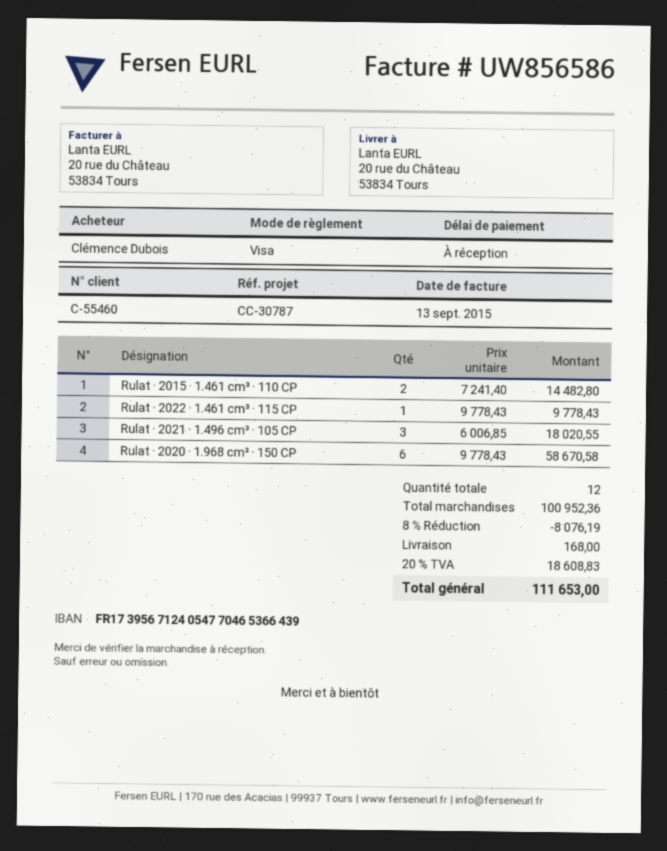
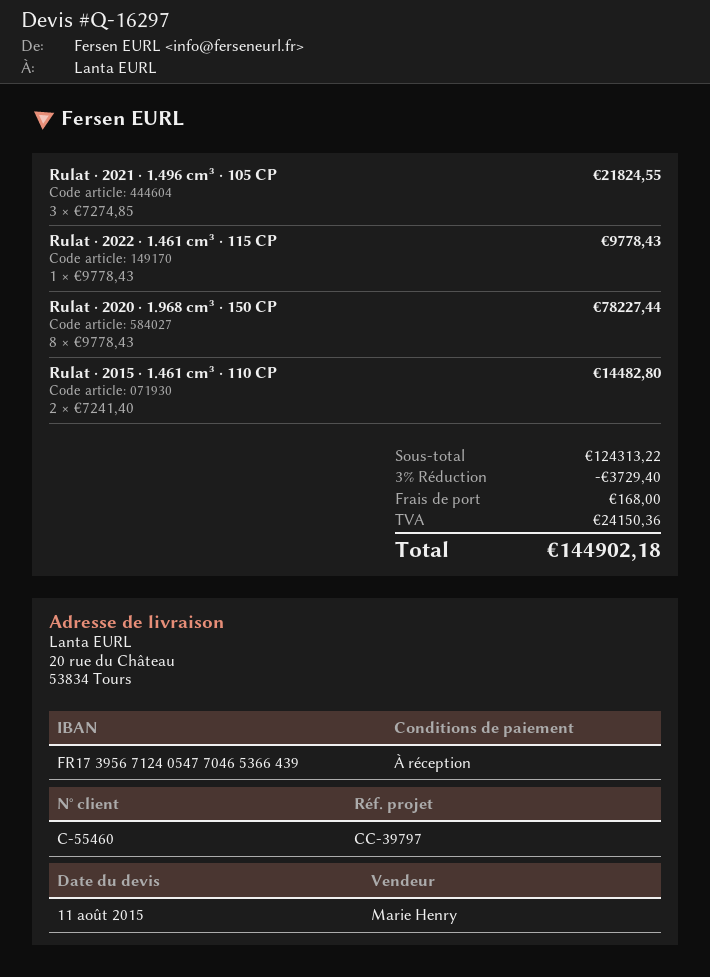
reference: CC-30787 -> CC-39797
Rulat · 2021 · 1.496 cm³ · 105 CP: 3 x 6006.85 = 18020.55 -> 3 x 7274.85 = 21824.55
Rulat · 2020 · 1.968 cm³ · 150 CP: 6 x 9778.43 = 58670.58 -> 8 x 9778.43 = 78227.44
subtotal: 100952.36 -> 124313.22
discount: 8% = 8076.19 -> 3% = 3729.40
tax: 18608.83 -> 24150.36
total: 111653.00 -> 144902.18

